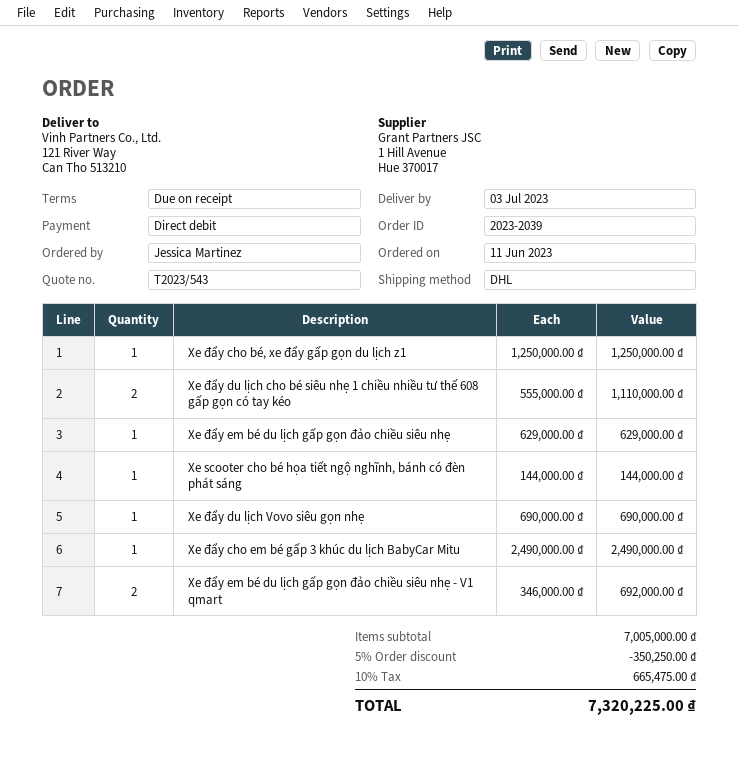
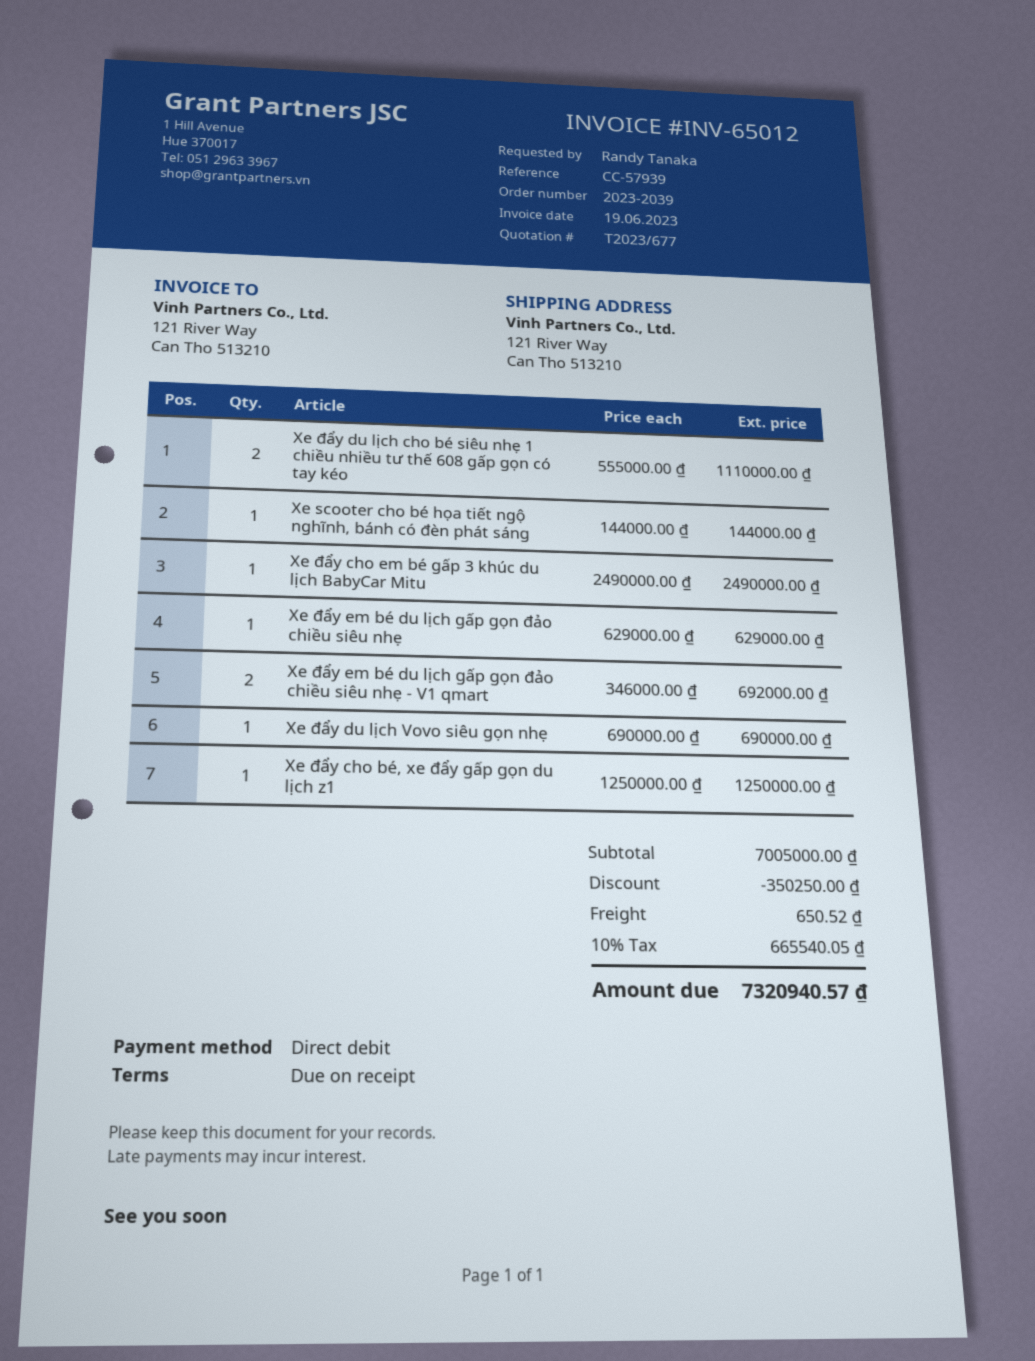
quote number: T2023/543 -> T2023/677
ordered by: Jessica Martinez -> Randy Tanaka
shipping: none -> 650.52
tax: 10% = 665475.00 -> 10% = 665540.05
total: 7320225.00 -> 7320940.57

